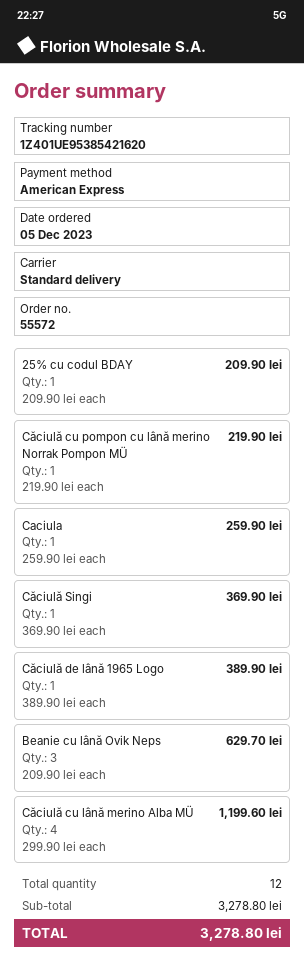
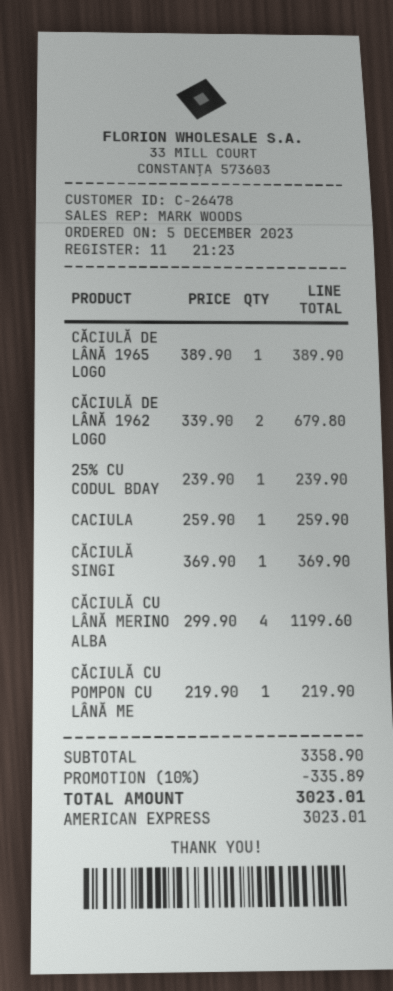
25% cu codul BDAY: 1 x 209.90 = 209.90 -> 1 x 239.90 = 239.90
Beanie cu lână Ovik Neps: 3 x 209.90 = 629.70 -> none
CĂCIULĂ DE LÂNĂ 1962 LOGO: none -> 2 x 339.90 = 679.80
subtotal: 3278.80 -> 3358.90
discount: none -> 10% = 335.89
total: 3278.80 -> 3023.01

